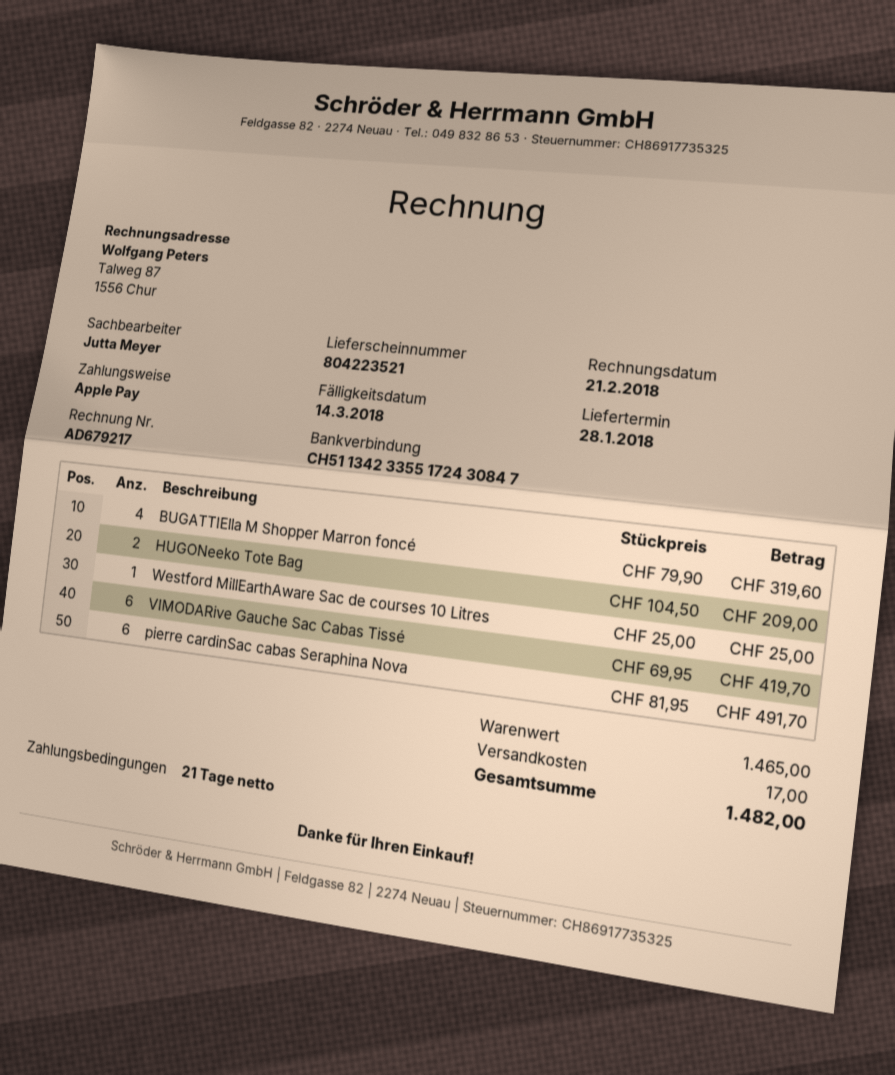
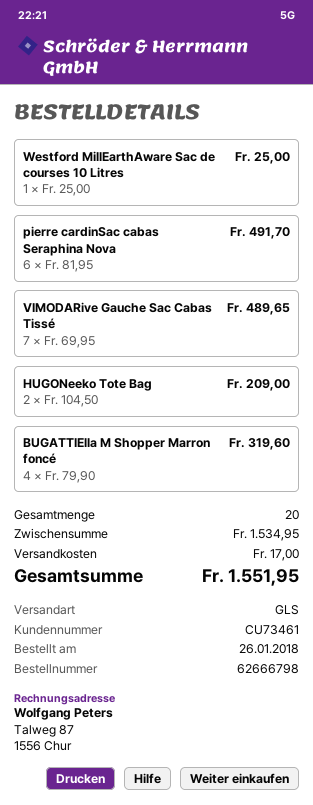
VIMODARive Gauche Sac Cabas Tissé: 6 x 69.95 = 419.70 -> 7 x 69.95 = 489.65
subtotal: 1465.00 -> 1534.95
total: 1482.00 -> 1551.95

